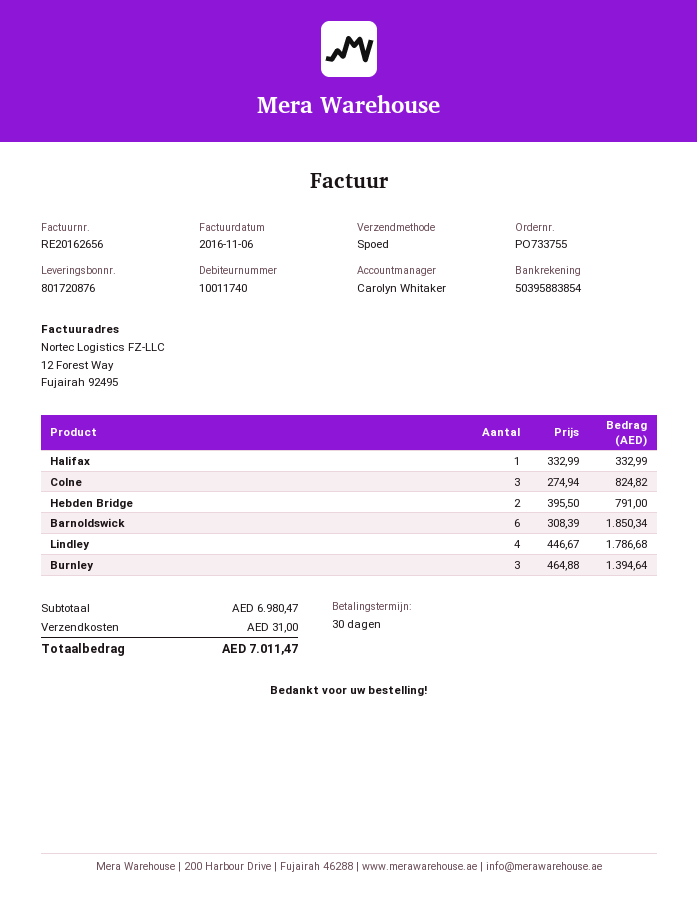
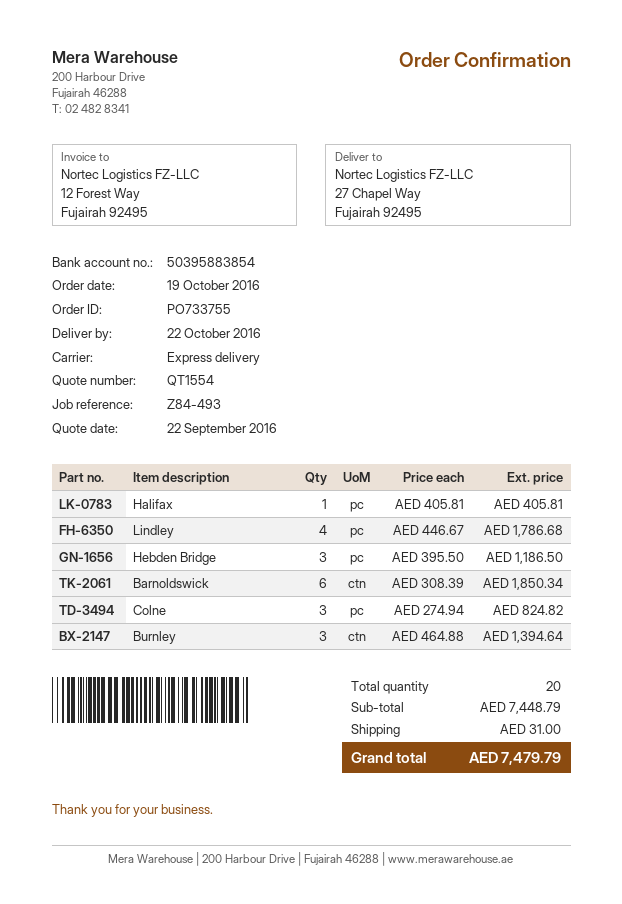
Halifax: 1 x 332.99 = 332.99 -> 1 x 405.81 = 405.81
Hebden Bridge: 2 x 395.50 = 791.00 -> 3 x 395.50 = 1186.50
subtotal: 6980.47 -> 7448.79
total: 7011.47 -> 7479.79

